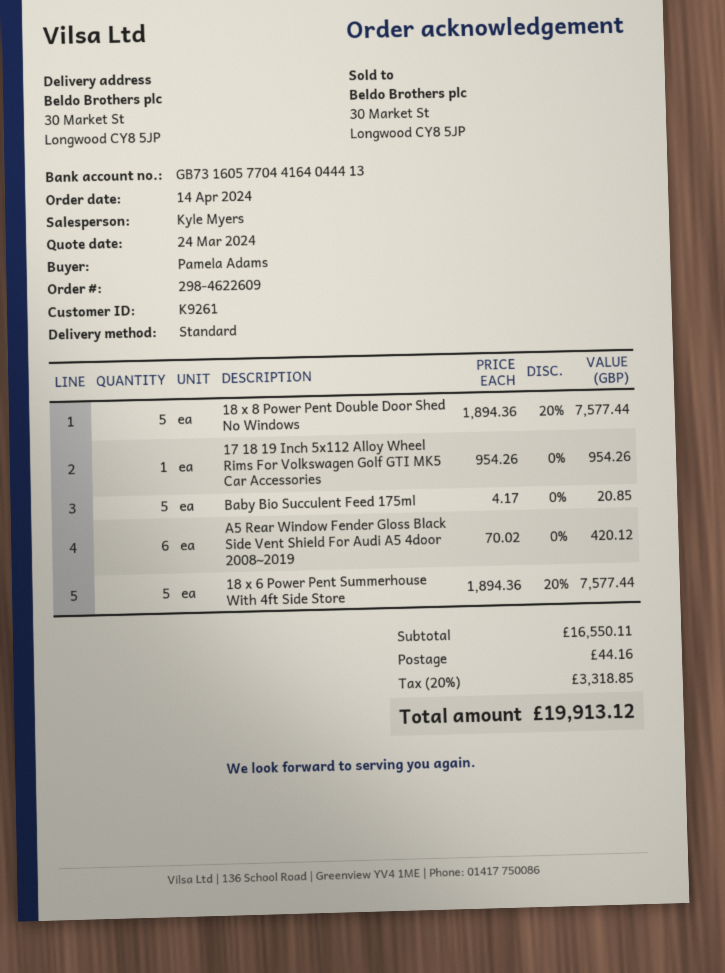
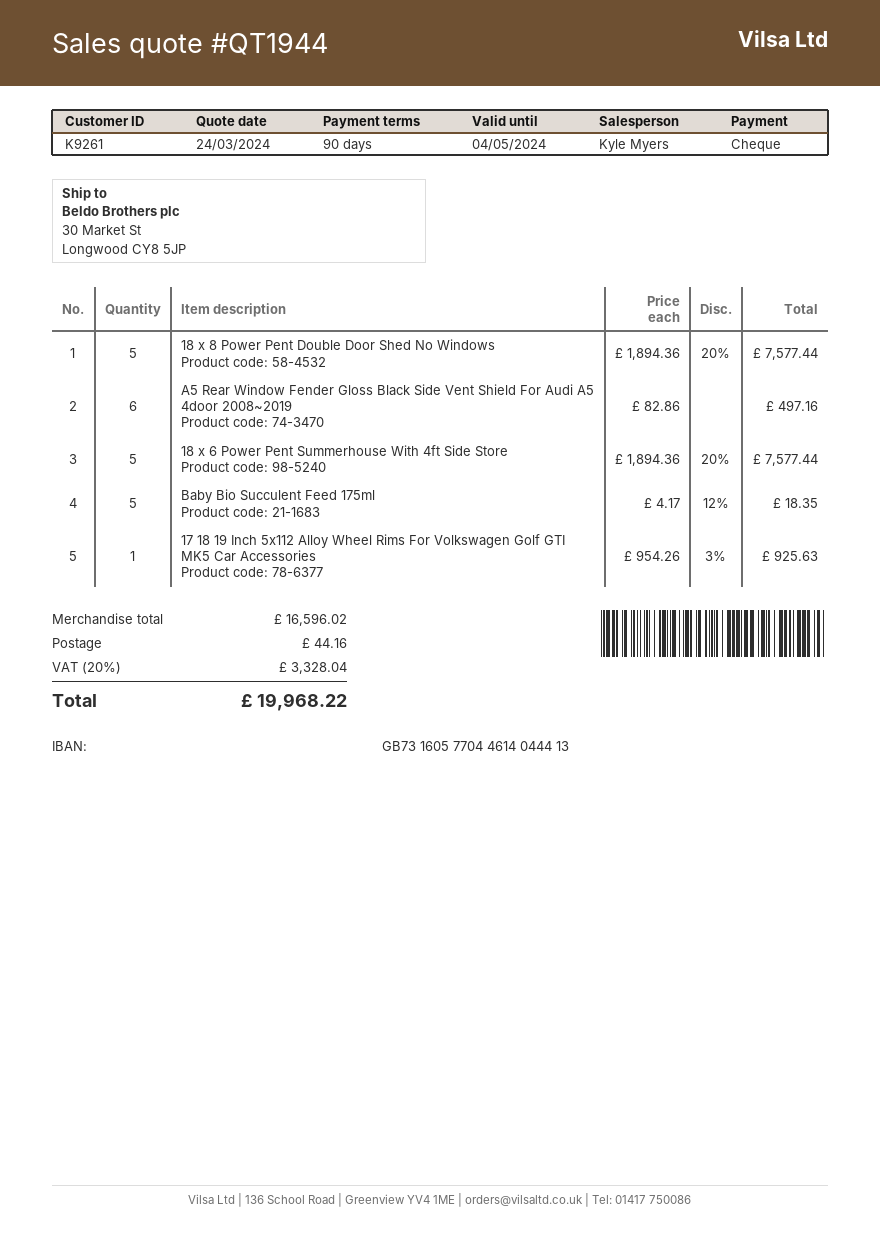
bank account: GB73160577044164044413 -> GB73160577044614044413
17 18 19 Inch 5x112 Alloy Wheel Rims For Volkswagen Golf GTI MK5 Car Accessories: 1 x 954.26 = 954.26 -> 1 x 954.26 - 3% = 925.63
Baby Bio Succulent Feed 175ml: 5 x 4.17 = 20.85 -> 5 x 4.17 - 12% = 18.35
A5 Rear Window Fender Gloss Black Side Vent Shield For Audi A5 4door 2008~2019: 6 x 70.02 = 420.12 -> 6 x 82.86 = 497.16
subtotal: 16550.11 -> 16596.02
tax: 20% = 3318.85 -> 20% = 3328.04
total: 19913.12 -> 19968.22

